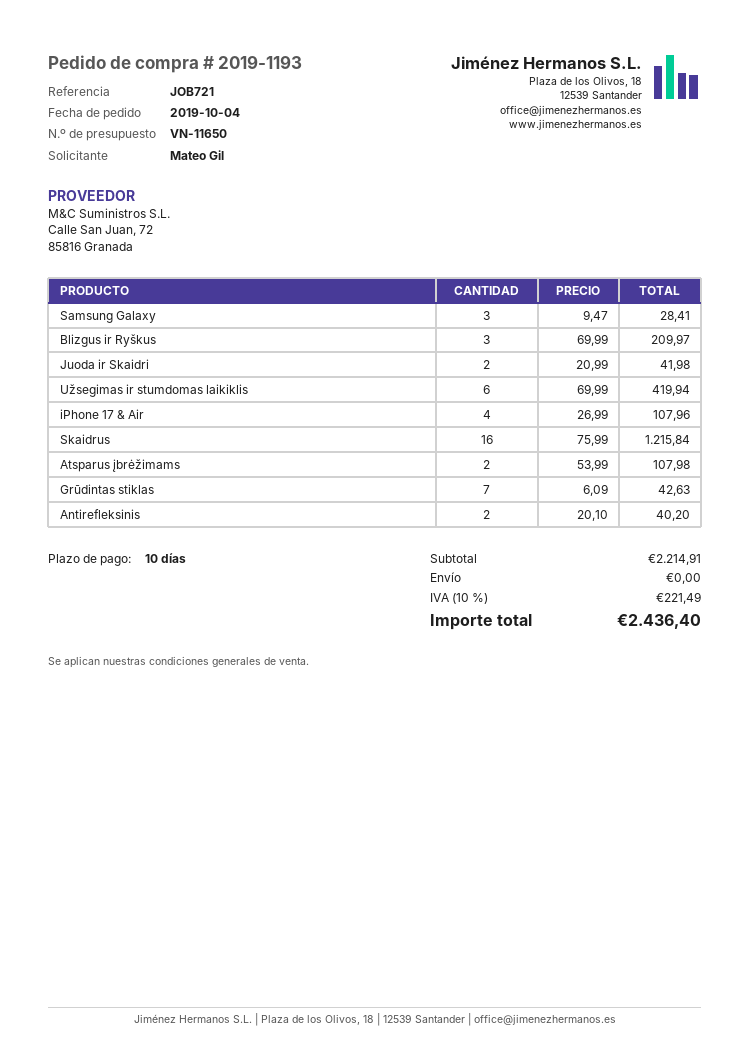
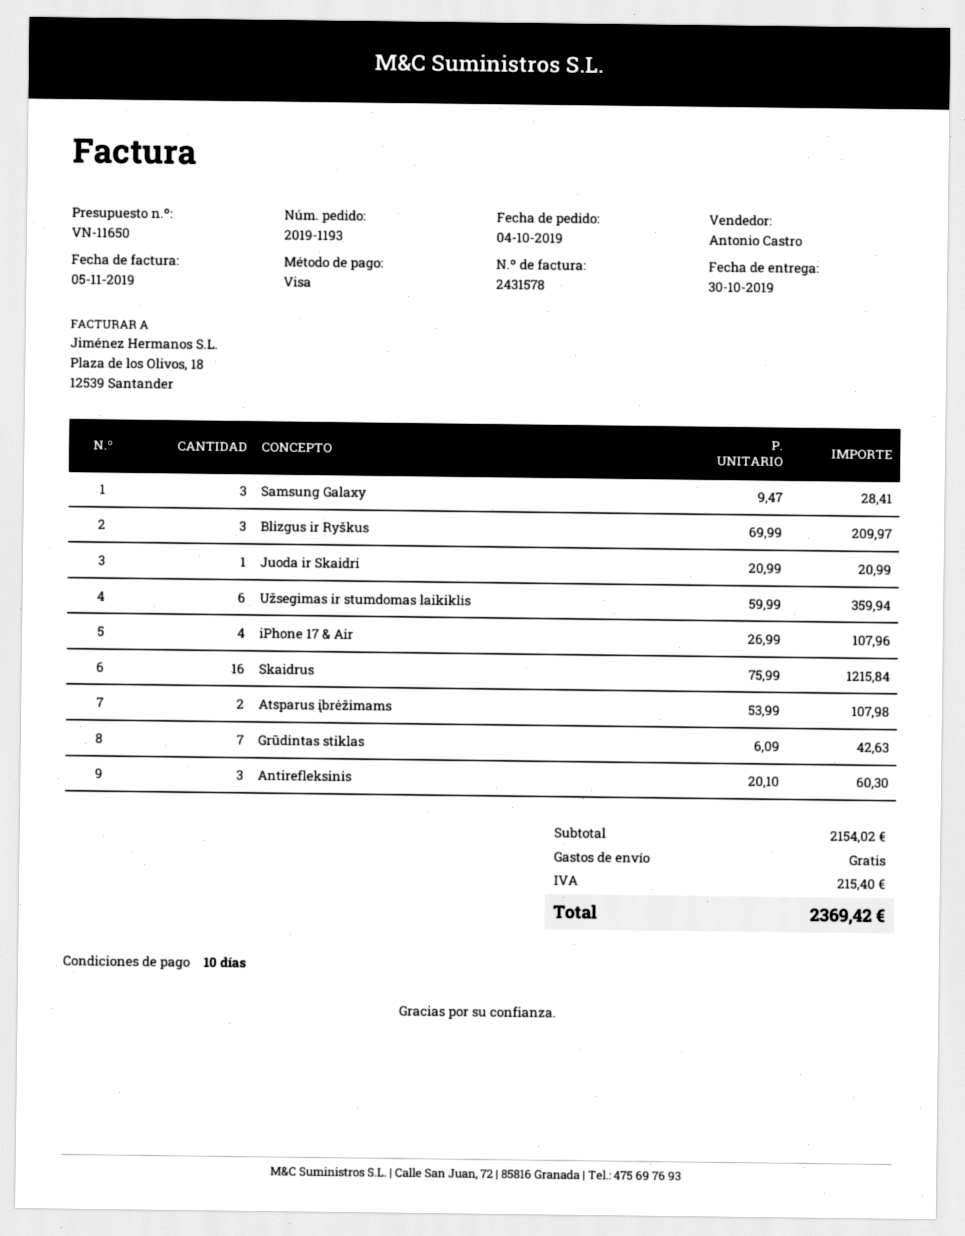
Juoda ir Skaidri: 2 x 20.99 = 41.98 -> 1 x 20.99 = 20.99
Užsegimas ir stumdomas laikiklis: 6 x 69.99 = 419.94 -> 6 x 59.99 = 359.94
Antirefleksinis: 2 x 20.10 = 40.20 -> 3 x 20.10 = 60.30
subtotal: 2214.91 -> 2154.02
tax: 221.49 -> 215.40
total: 2436.40 -> 2369.42

